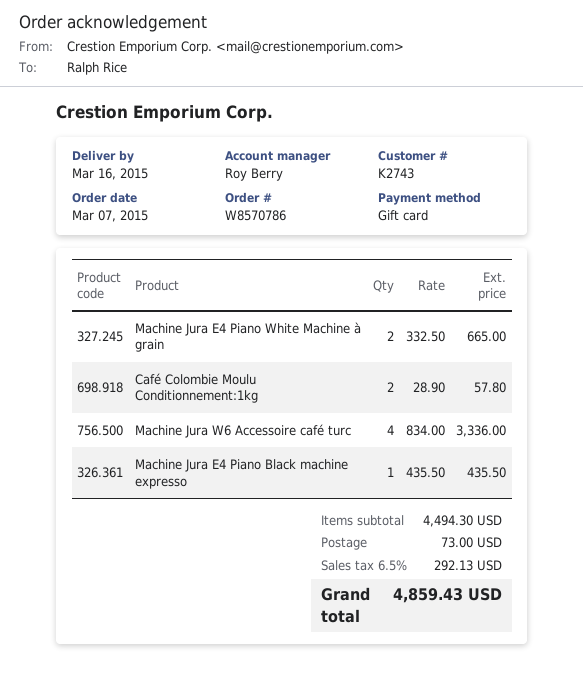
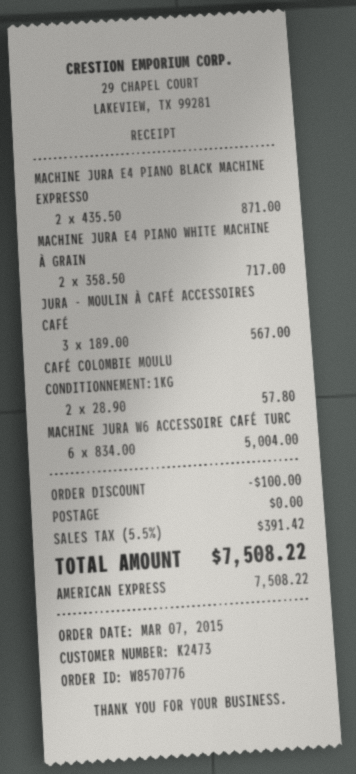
order number: W8570786 -> W8570776
customer number: K2743 -> K2473
payment method: gift card -> American Express
Machine Jura E4 Piano White Machine à grain: 2 x 332.50 = 665.00 -> 2 x 358.50 = 717.00
Machine Jura W6 Accessoire café turc: 4 x 834.00 = 3336.00 -> 6 x 834.00 = 5004.00
Machine Jura E4 Piano Black machine expresso: 1 x 435.50 = 435.50 -> 2 x 435.50 = 871.00
JURA - MOULIN À CAFÉ ACCESSOIRES CAFÉ: none -> 3 x 189.00 = 567.00
discount: none -> 100.00
shipping: 73.00 -> 0.00
tax: 6.5% = 292.13 -> 5.5% = 391.42
total: 4859.43 -> 7508.22

